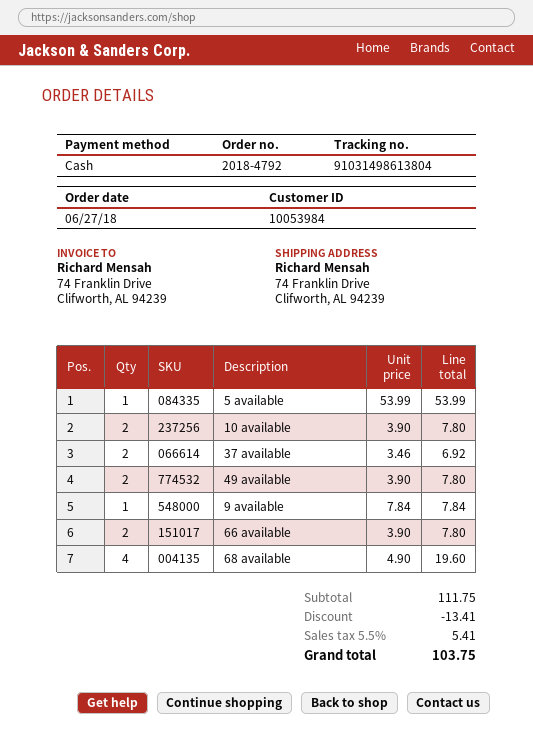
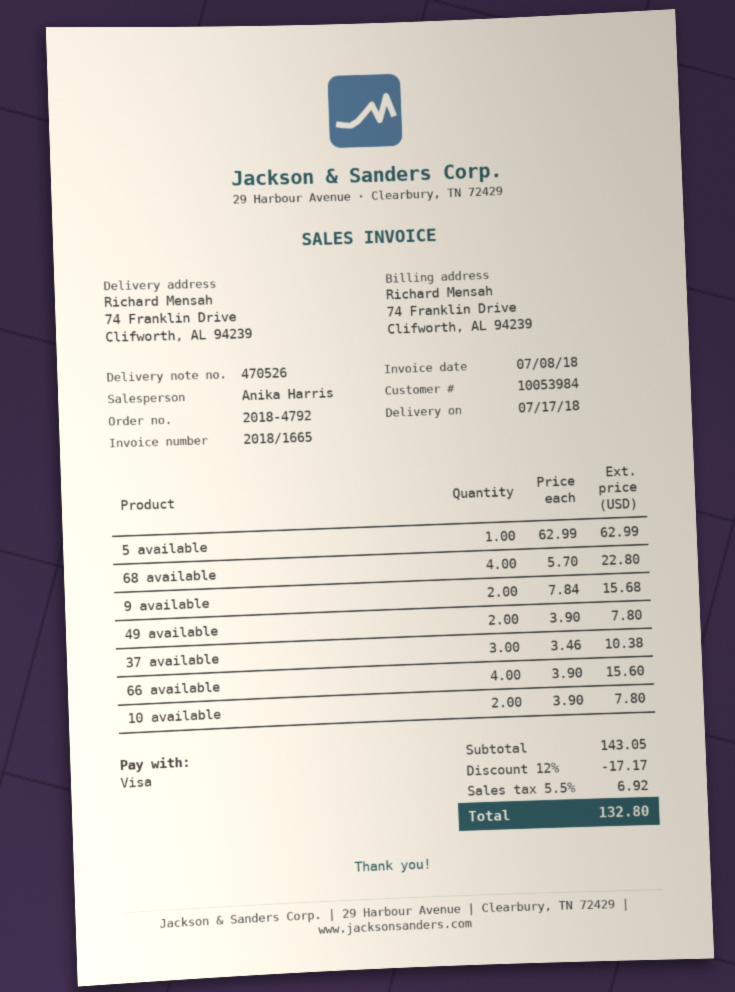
payment method: cash -> Visa
5 available: 1 x 53.99 = 53.99 -> 1 x 62.99 = 62.99
37 available: 2 x 3.46 = 6.92 -> 3 x 3.46 = 10.38
9 available: 1 x 7.84 = 7.84 -> 2 x 7.84 = 15.68
66 available: 2 x 3.90 = 7.80 -> 4 x 3.90 = 15.60
68 available: 4 x 4.90 = 19.60 -> 4 x 5.70 = 22.80
subtotal: 111.75 -> 143.05
discount: 13.41 -> 17.17
tax: 5.5% = 5.41 -> 5.5% = 6.92
total: 103.75 -> 132.80

